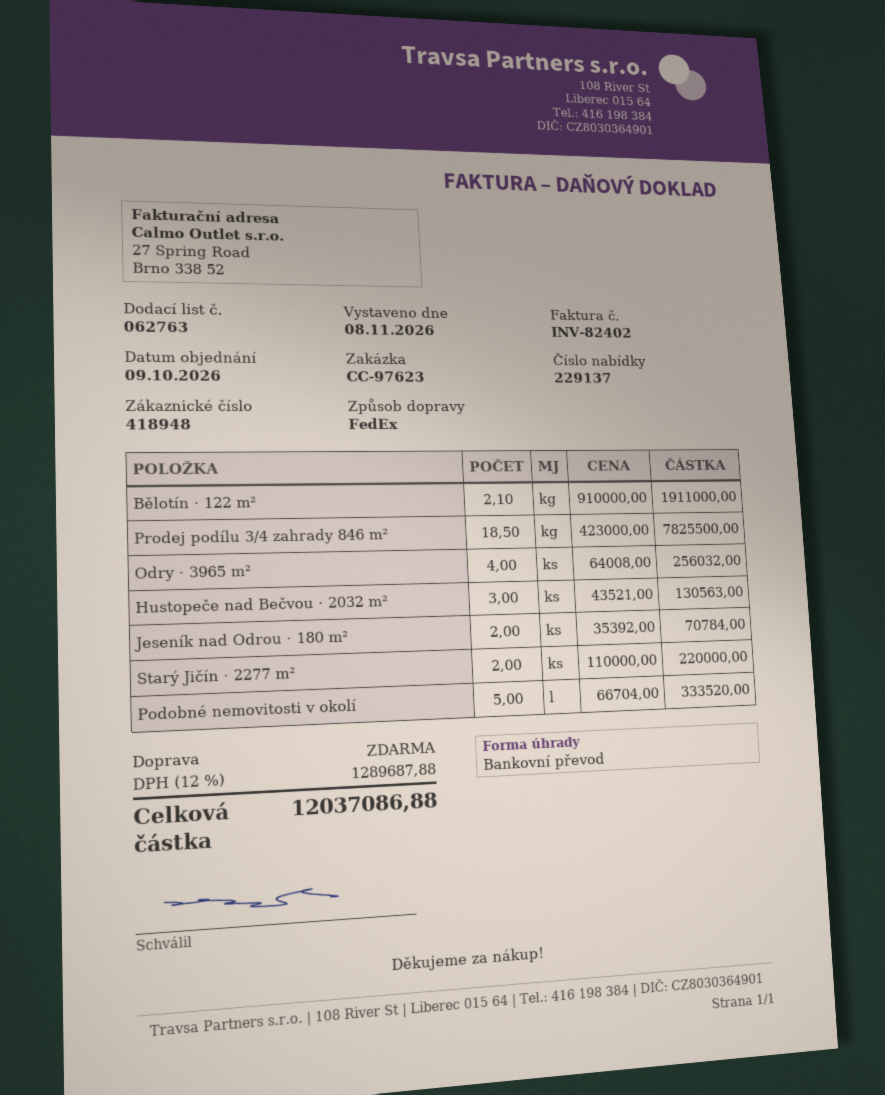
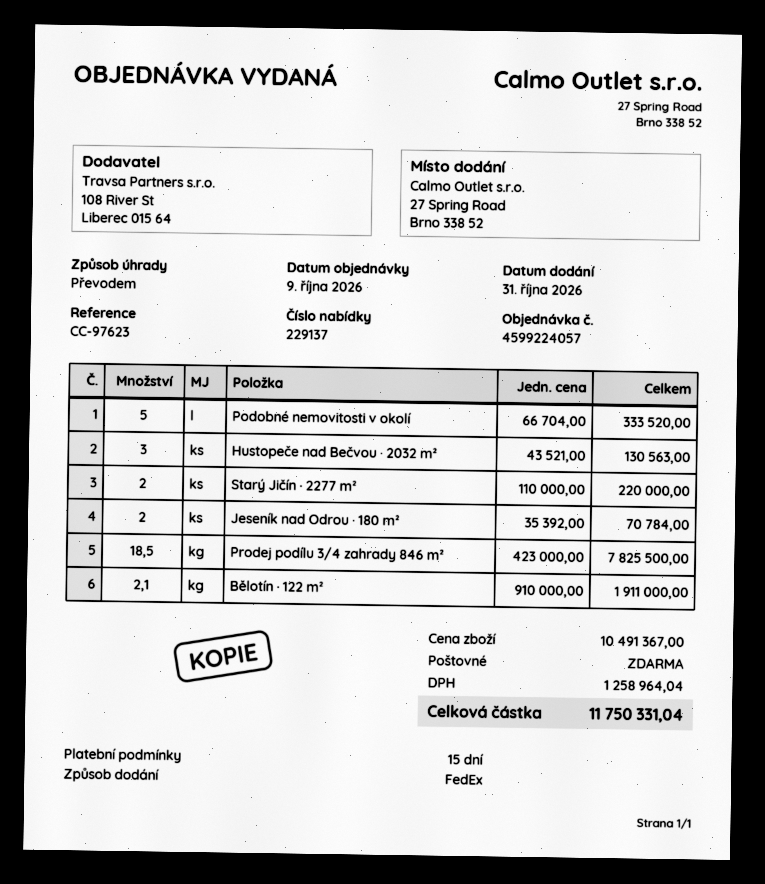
Odry · 3965 m²: 4 x 64008.00 = 256032.00 -> none
tax: 1289687.88 -> 1258964.04
total: 12037086.88 -> 11750331.04

